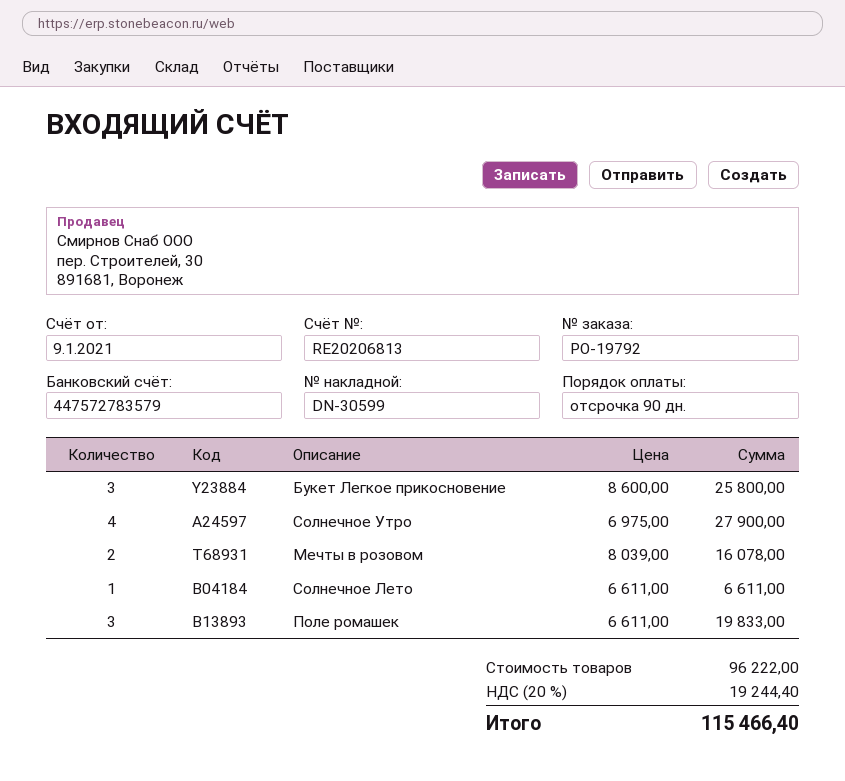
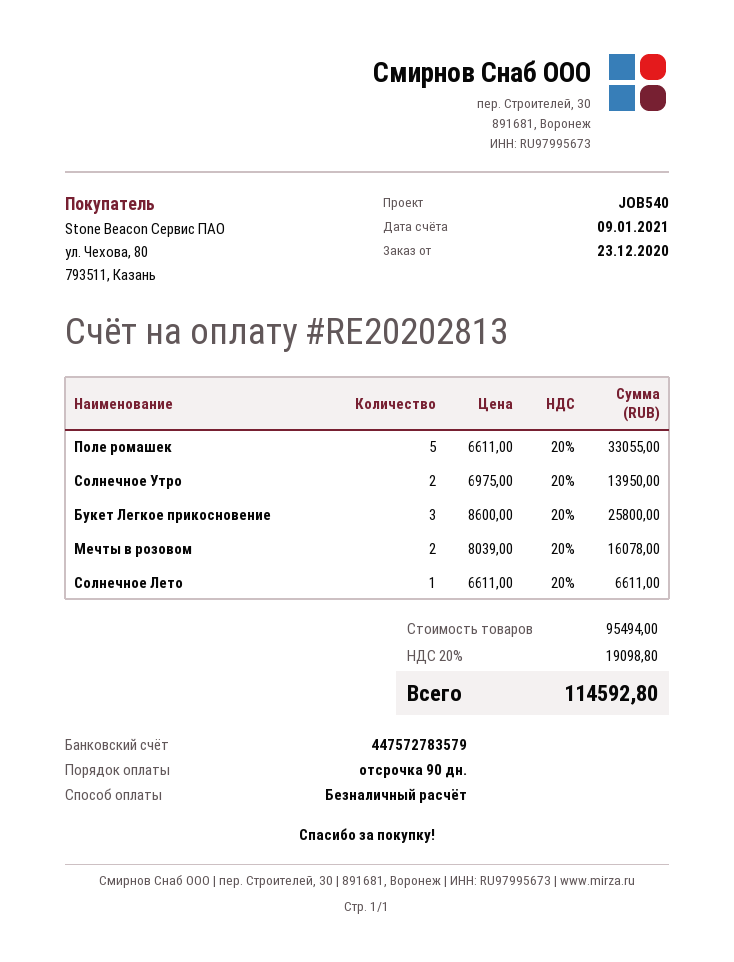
invoice number: RE20206813 -> RE20202813
Солнечное Утро: 4 x 6975.00 = 27900.00 -> 2 x 6975.00 = 13950.00
Поле ромашек: 3 x 6611.00 = 19833.00 -> 5 x 6611.00 = 33055.00
subtotal: 96222.00 -> 95494.00
tax: 20% = 19244.40 -> 20% = 19098.80
total: 115466.40 -> 114592.80

